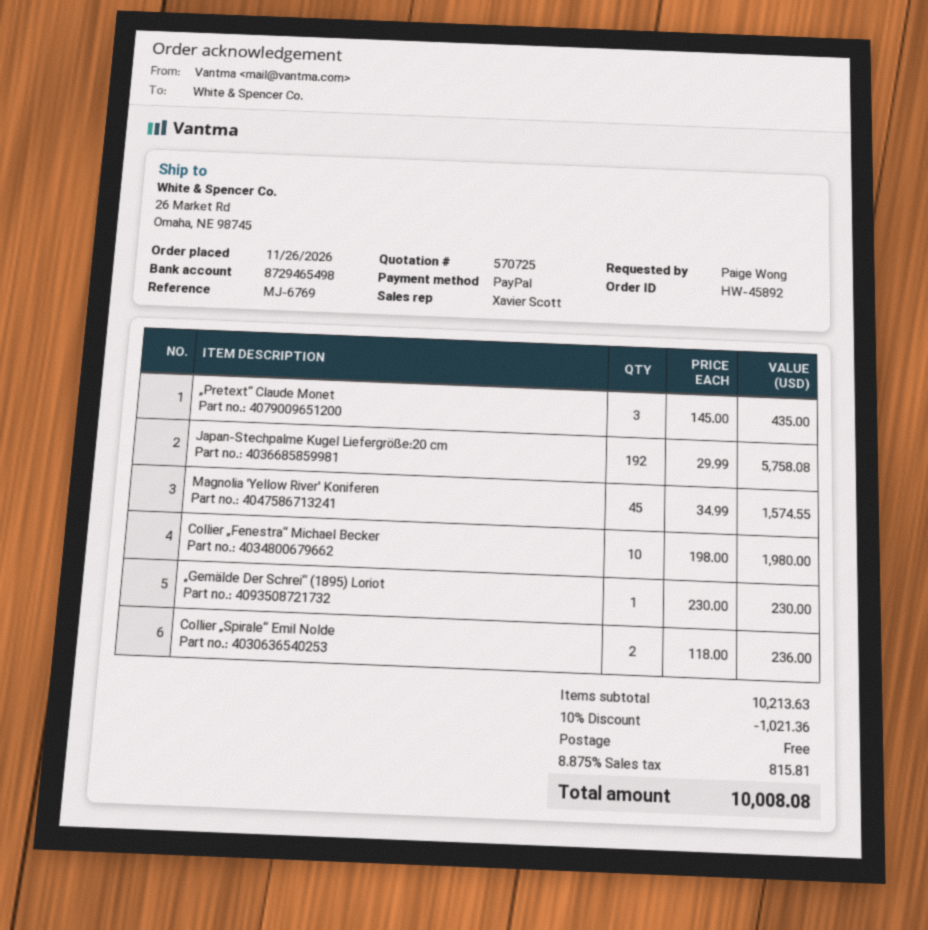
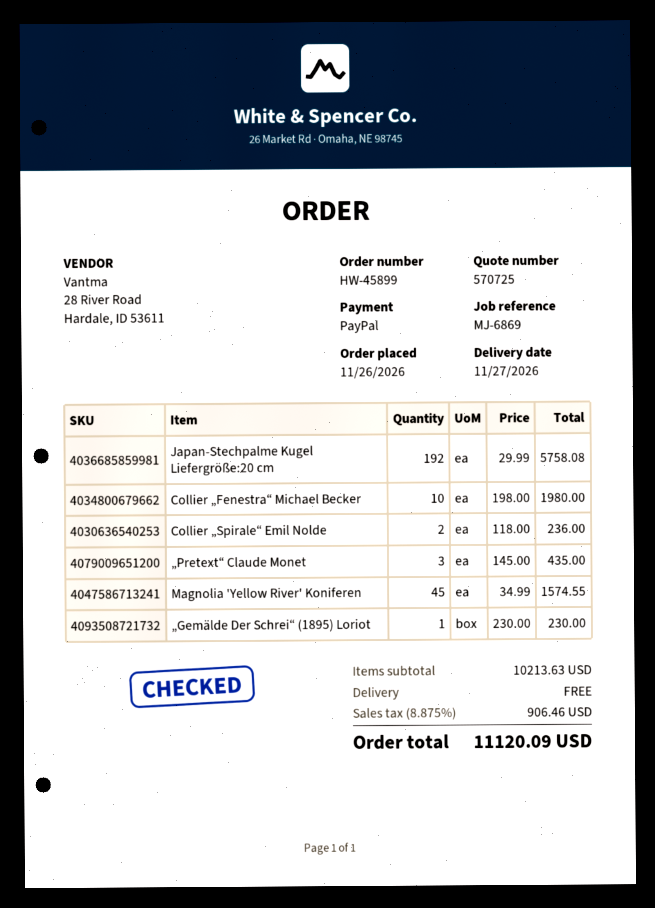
order number: HW-45892 -> HW-45899
reference: MJ-6769 -> MJ-6869
discount: 10% = 1021.36 -> none
tax: 8.875% = 815.81 -> 8.875% = 906.46
total: 10008.08 -> 11120.09

